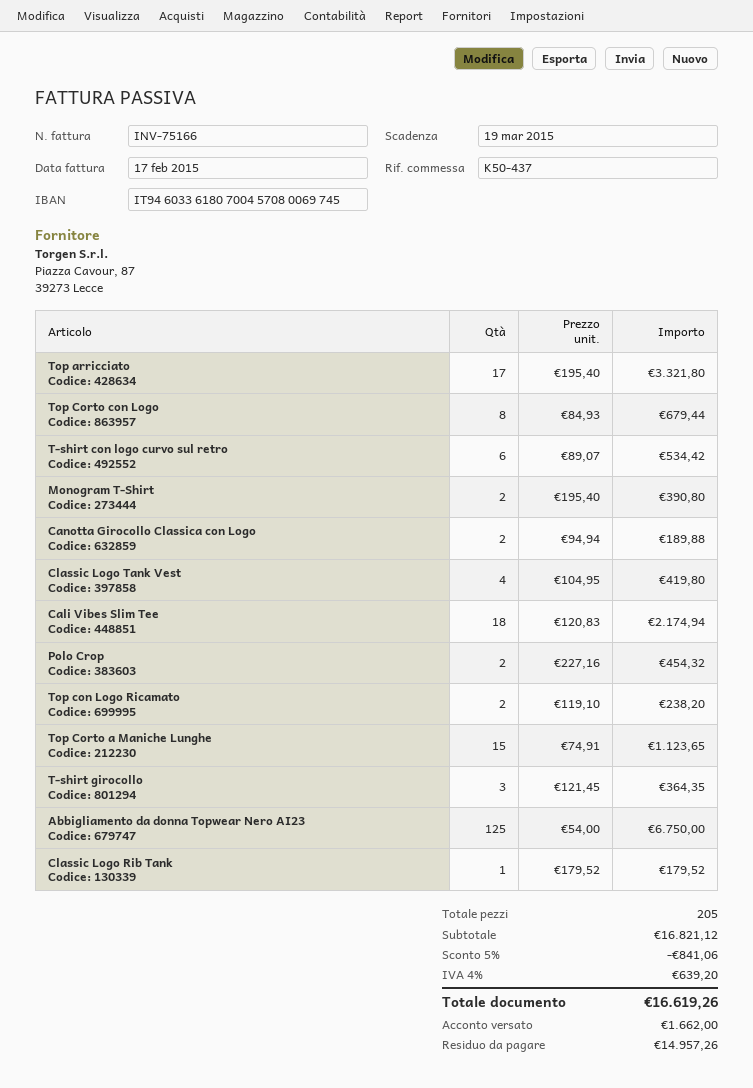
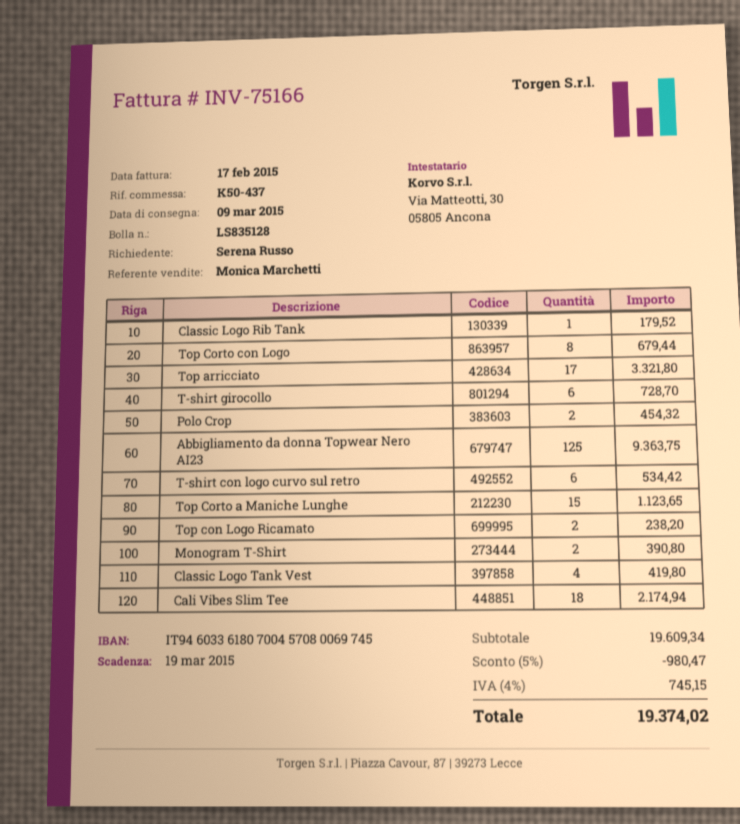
Canotta Girocollo Classica con Logo: 2 for 189.88 -> none
T-shirt girocollo: 3 for 364.35 -> 6 for 728.70
Abbigliamento da donna Topwear Nero AI23: 125 for 6750.00 -> 125 for 9363.75
subtotal: 16821.12 -> 19609.34
discount: 5% = 841.06 -> 5% = 980.47
tax: 4% = 639.20 -> 4% = 745.15
total: 16619.26 -> 19374.02

